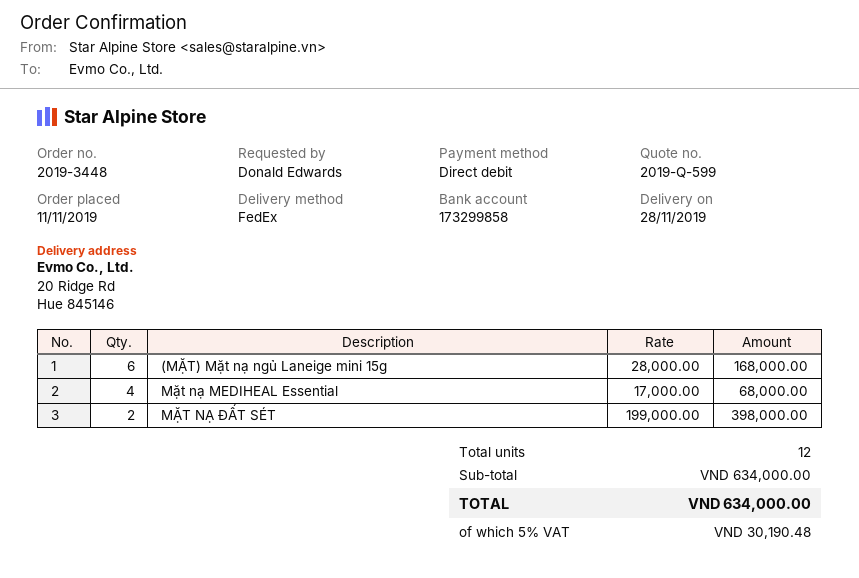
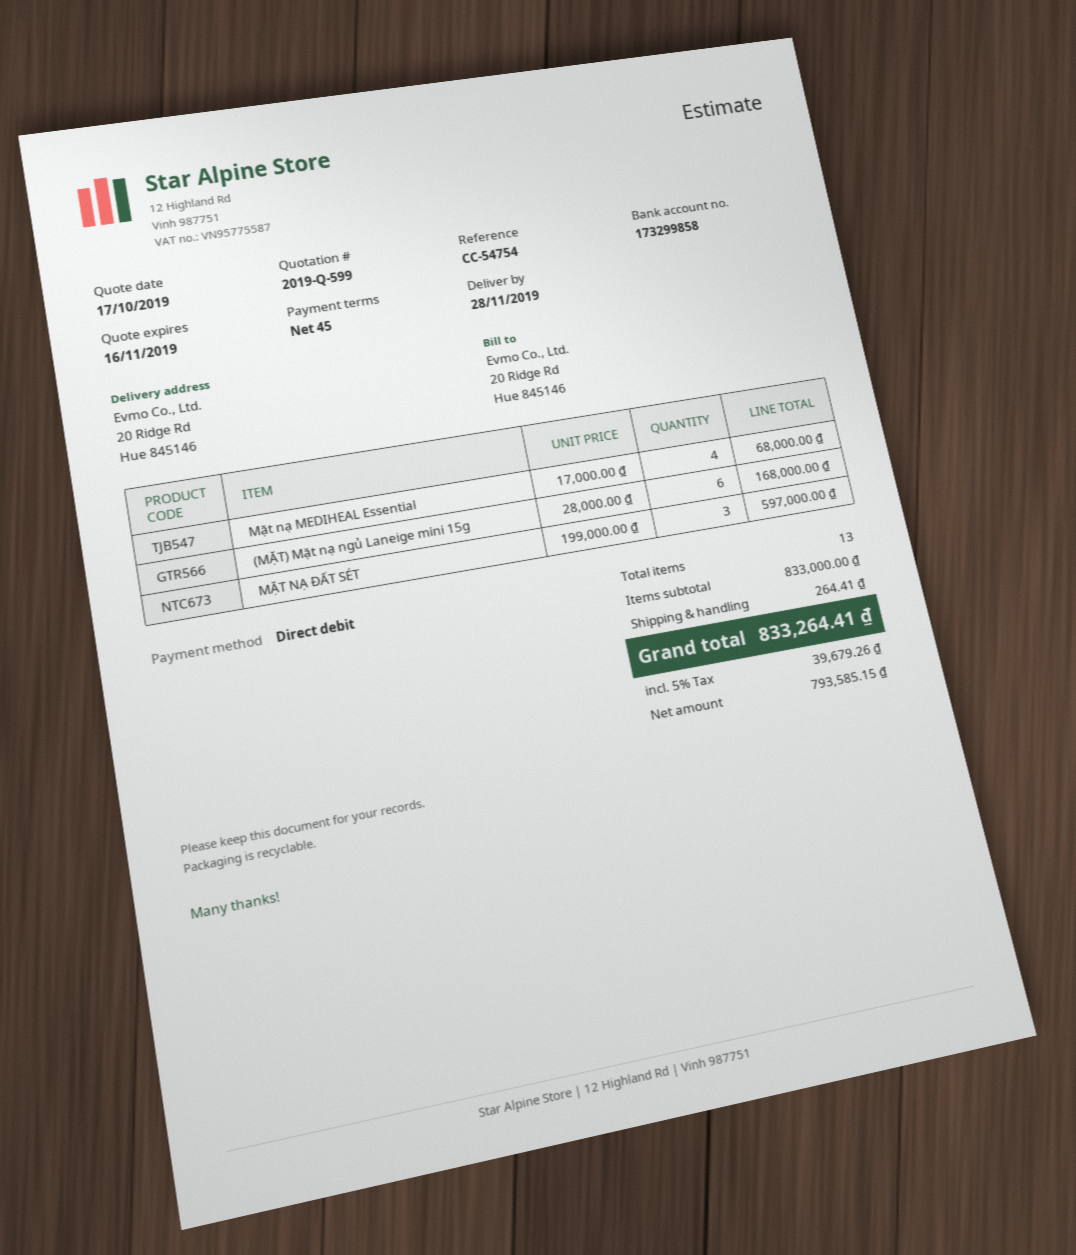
MẶT NẠ ĐẤT SÉT: 2 x 199000.00 = 398000.00 -> 3 x 199000.00 = 597000.00
total quantity: 12 -> 13
subtotal: 634000.00 -> 833000.00
shipping: none -> 264.41
tax: 5% = 30190.48 -> 5% = 39679.26
total: 634000.00 -> 833264.41

